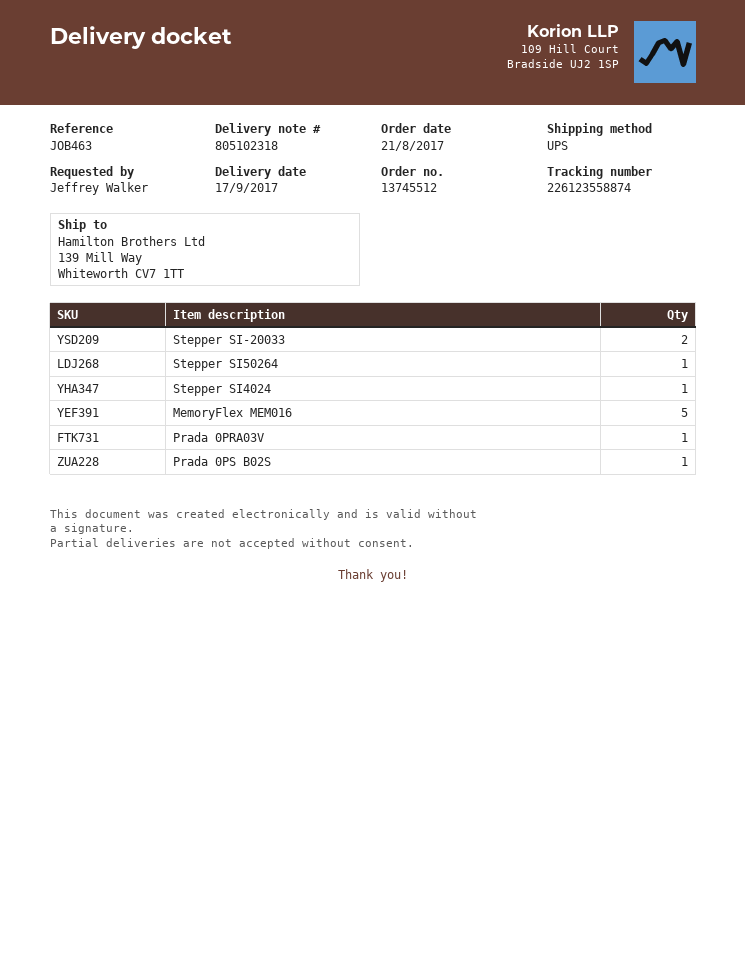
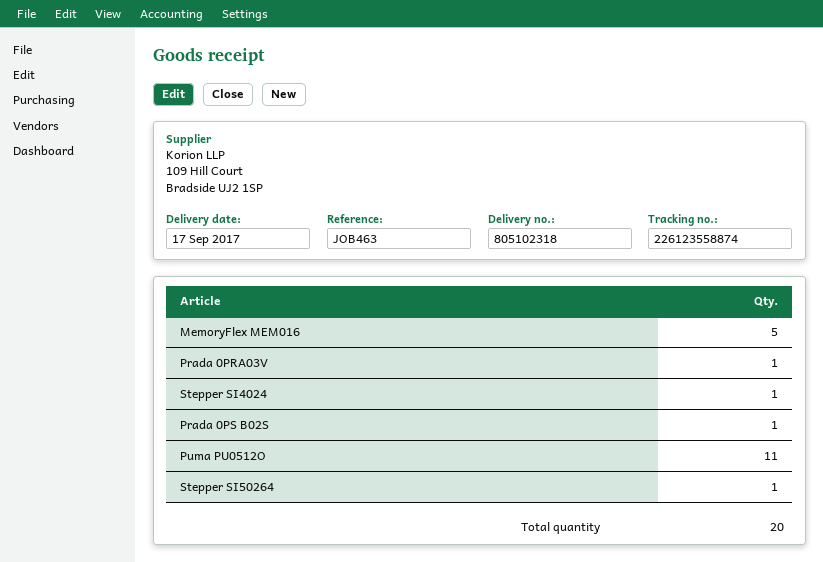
Stepper SI-20033: 2 -> none
Puma PU0512O: none -> 11

